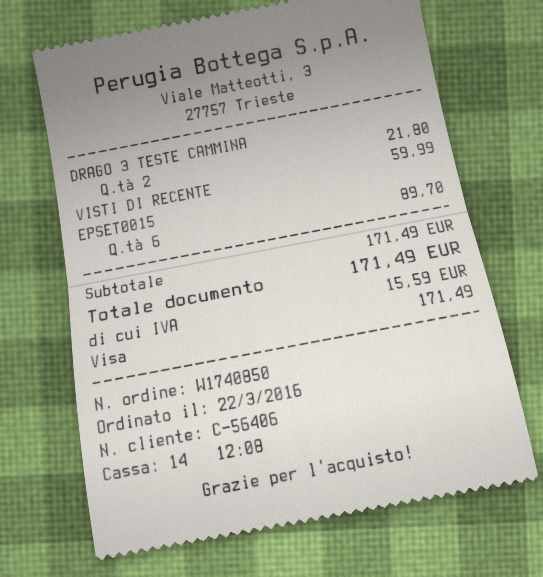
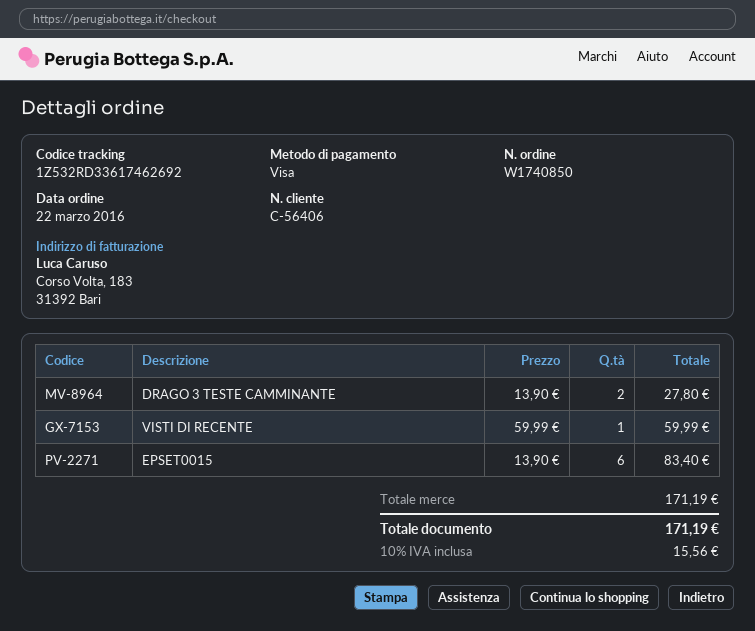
DRAGO 3 TESTE CAMMINA: 2 for 21.80 -> 2 for 27.80
EPSET0015: 6 for 89.70 -> 6 for 83.40
subtotal: 171.49 -> 171.19
tax: 15.59 -> 15.56
total: 171.49 -> 171.19

